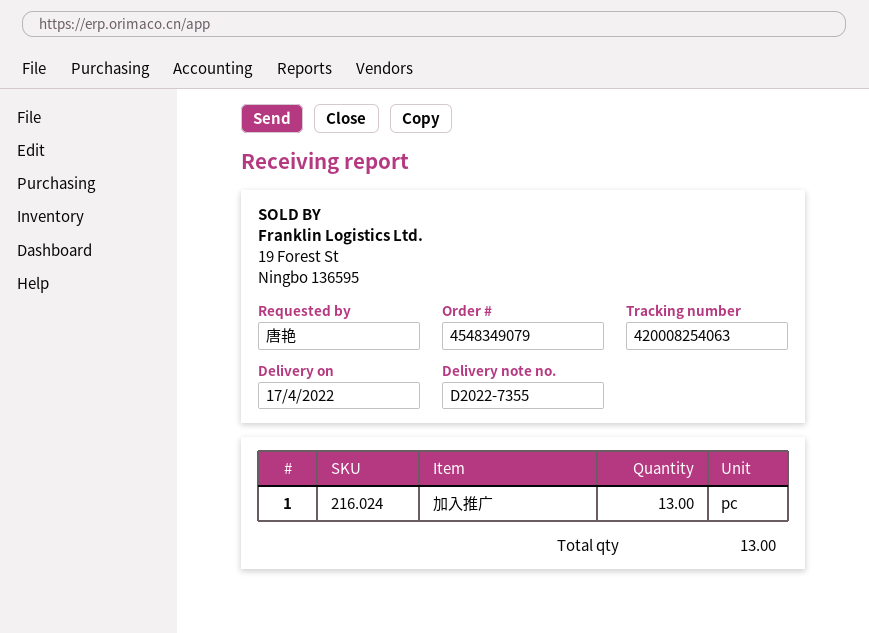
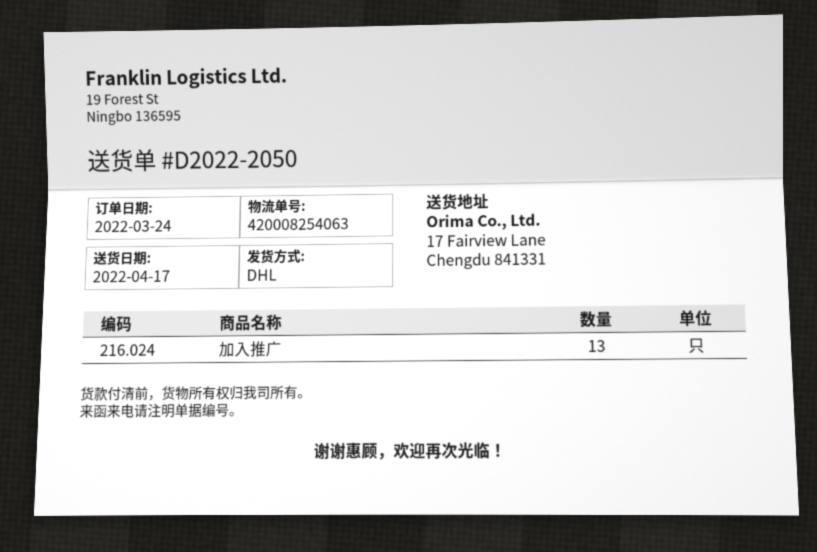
delivery note number: D2022-7355 -> D2022-2050

